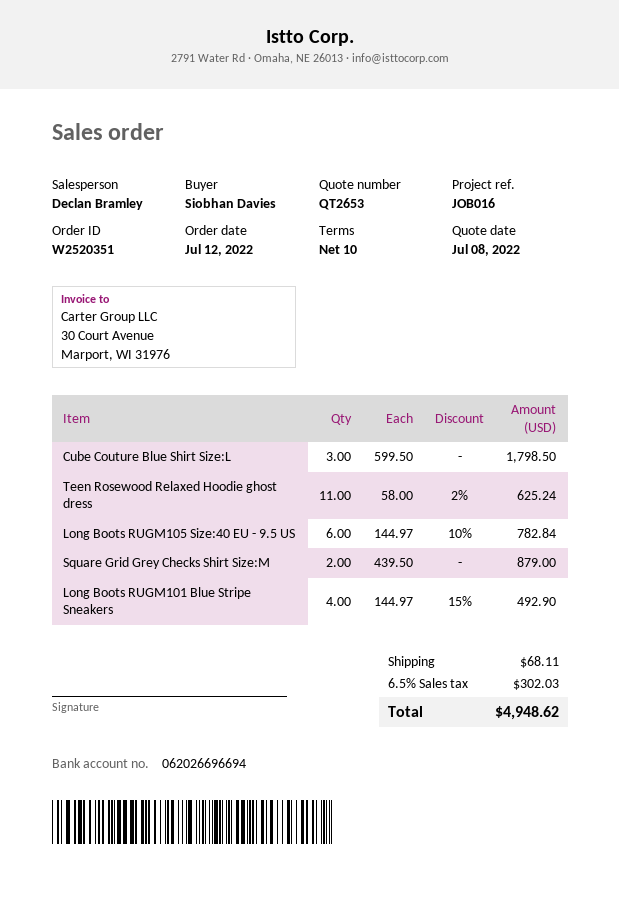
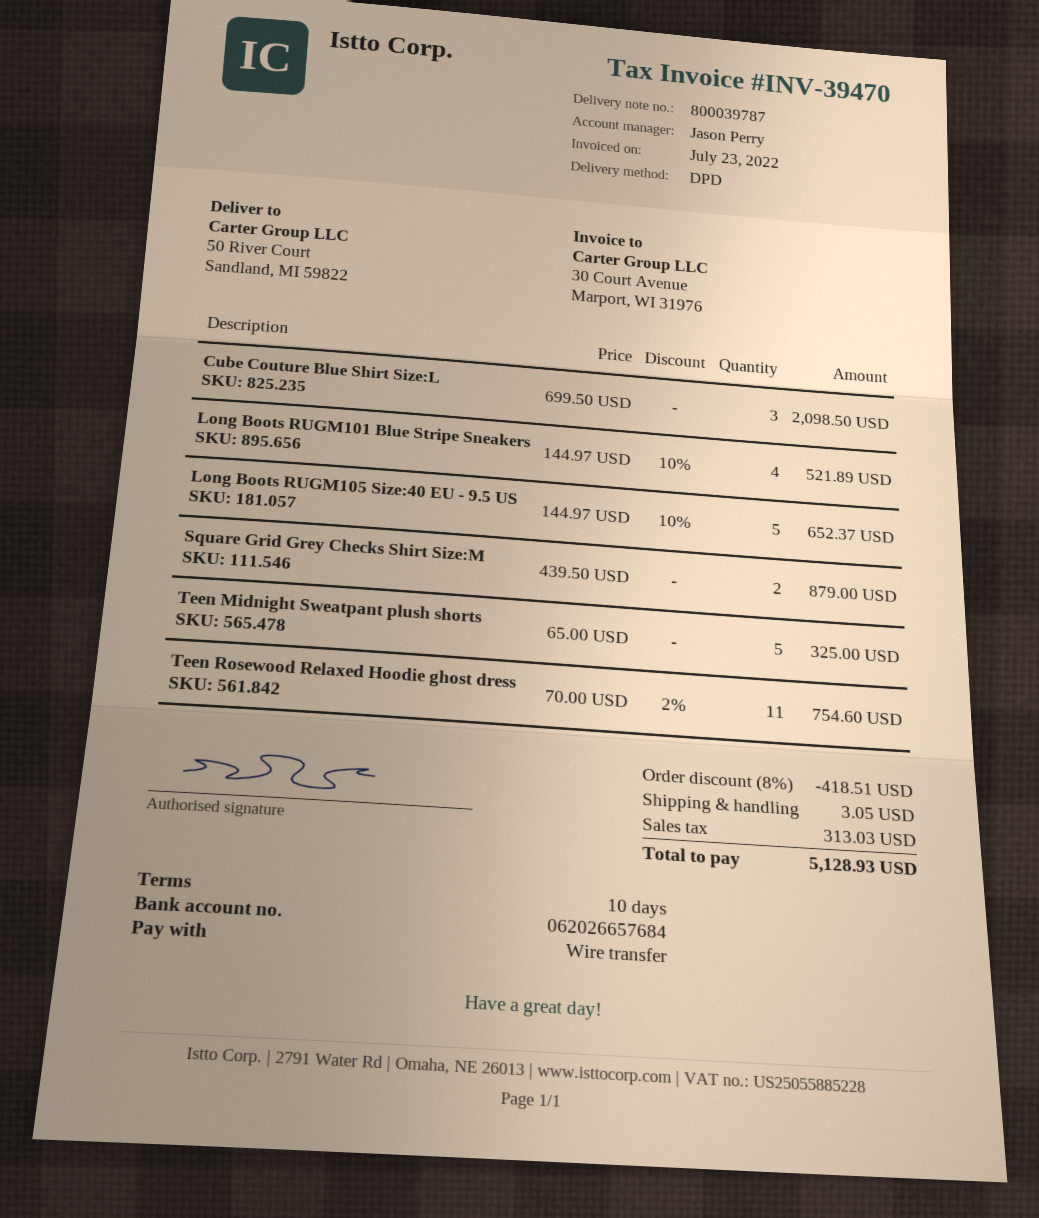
sales rep: Declan Bramley -> Jason Perry
bank account: 062026696694 -> 062026657684
Cube Couture Blue Shirt Size:L: 3 x 599.50 = 1798.50 -> 3 x 699.50 = 2098.50
Teen Rosewood Relaxed Hoodie ghost dress: 11 x 58.00 - 2% = 625.24 -> 11 x 70.00 - 2% = 754.60
Long Boots RUGM105 Size:40 EU - 9.5 US: 6 x 144.97 - 10% = 782.84 -> 5 x 144.97 - 10% = 652.37
Long Boots RUGM101 Blue Stripe Sneakers: 4 x 144.97 - 15% = 492.90 -> 4 x 144.97 - 10% = 521.89
Teen Midnight Sweatpant plush shorts: none -> 5 x 65.00 = 325.00
discount: none -> 8% = 418.51
shipping: 68.11 -> 3.05
tax: 302.03 -> 313.03
total: 4948.62 -> 5128.93

